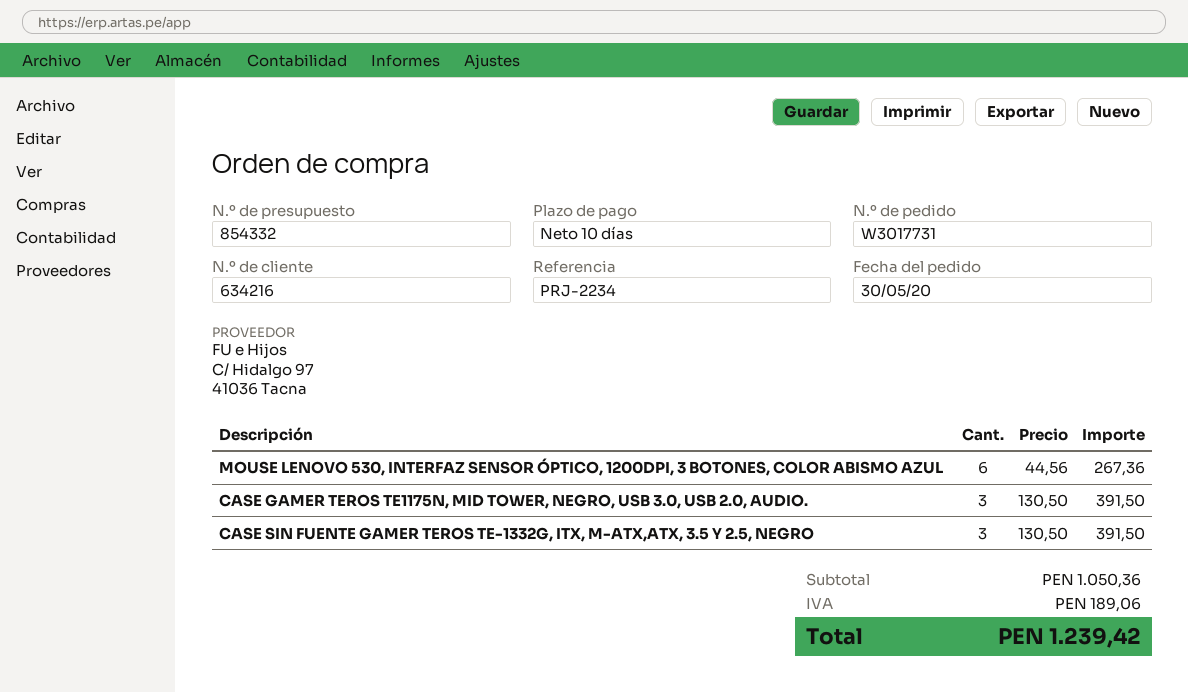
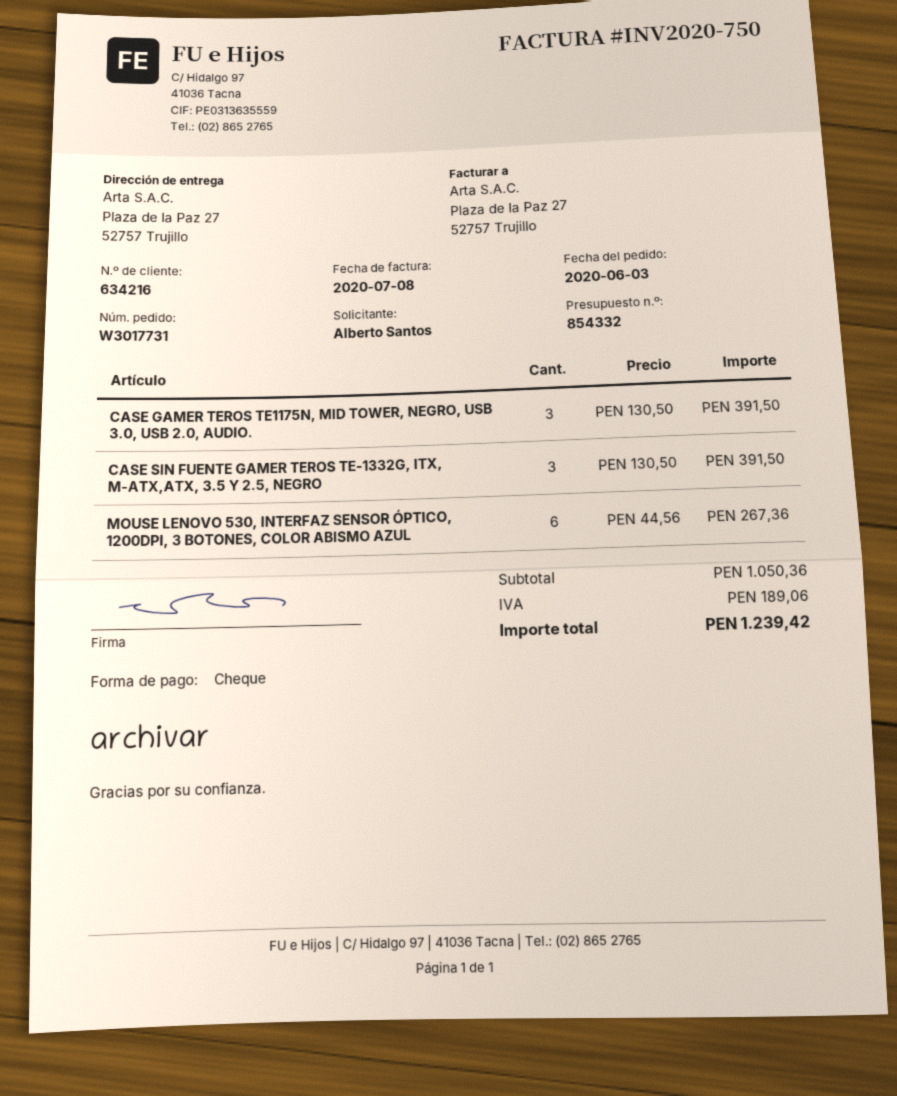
order date: 2020-05-30 -> 2020-06-03

